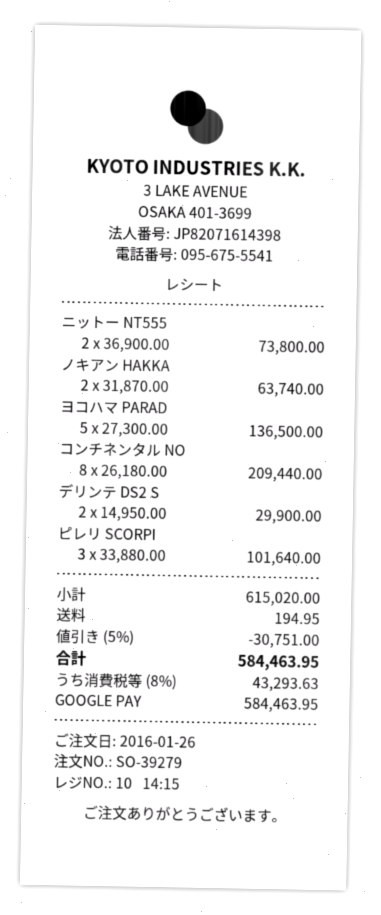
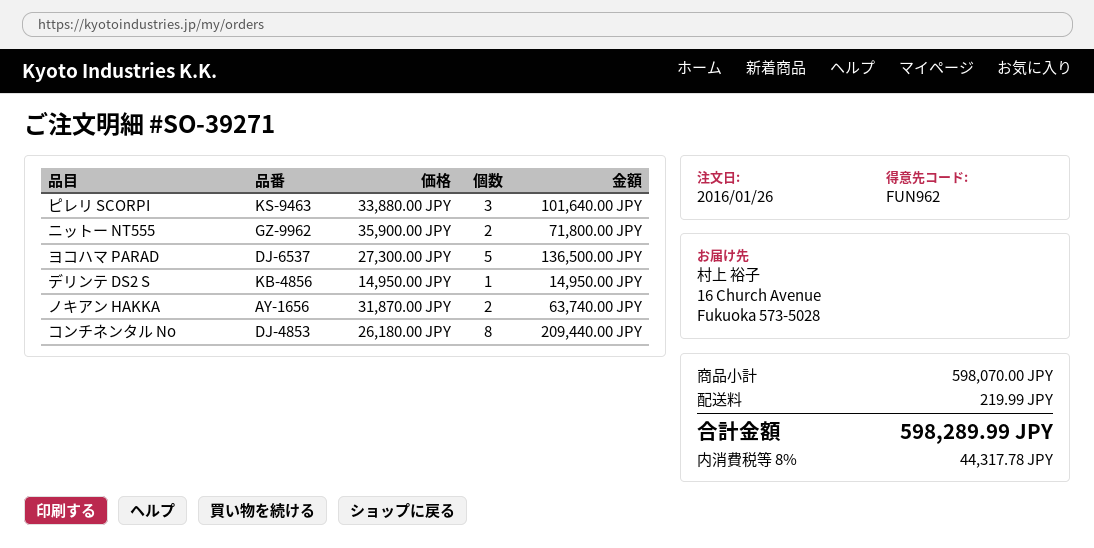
order number: SO-39279 -> SO-39271
ニットー NT555: 2 x 36900.00 = 73800.00 -> 2 x 35900.00 = 71800.00
デリンテ DS2 S: 2 x 14950.00 = 29900.00 -> 1 x 14950.00 = 14950.00
subtotal: 615020.00 -> 598070.00
discount: 5% = 30751.00 -> none
shipping: 194.95 -> 219.99
tax: 8% = 43293.63 -> 8% = 44317.78
total: 584463.95 -> 598289.99

